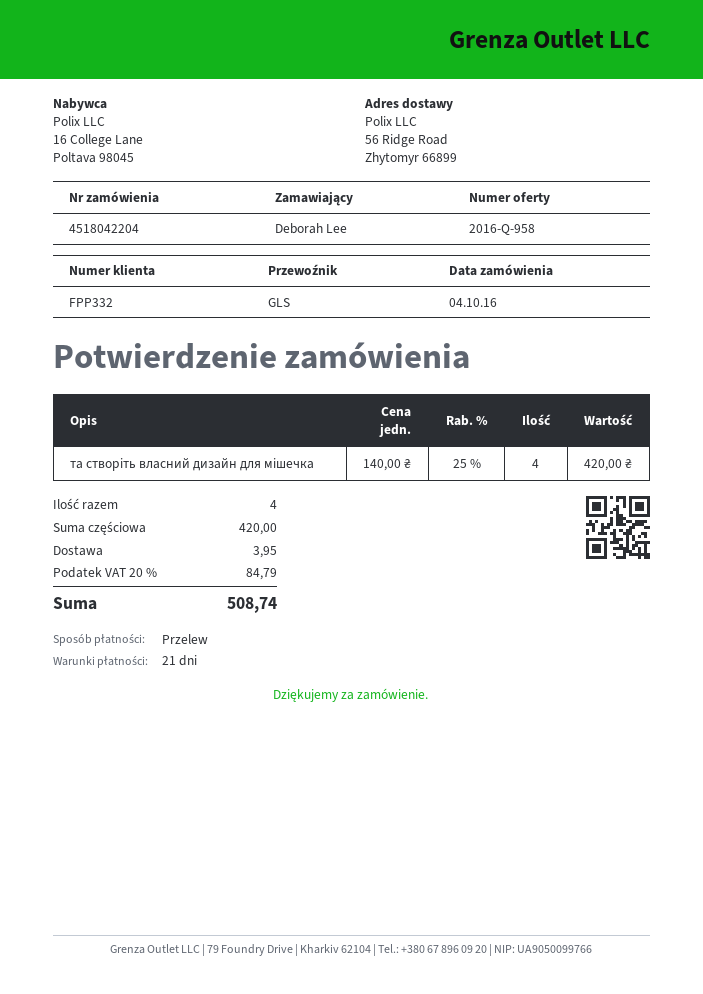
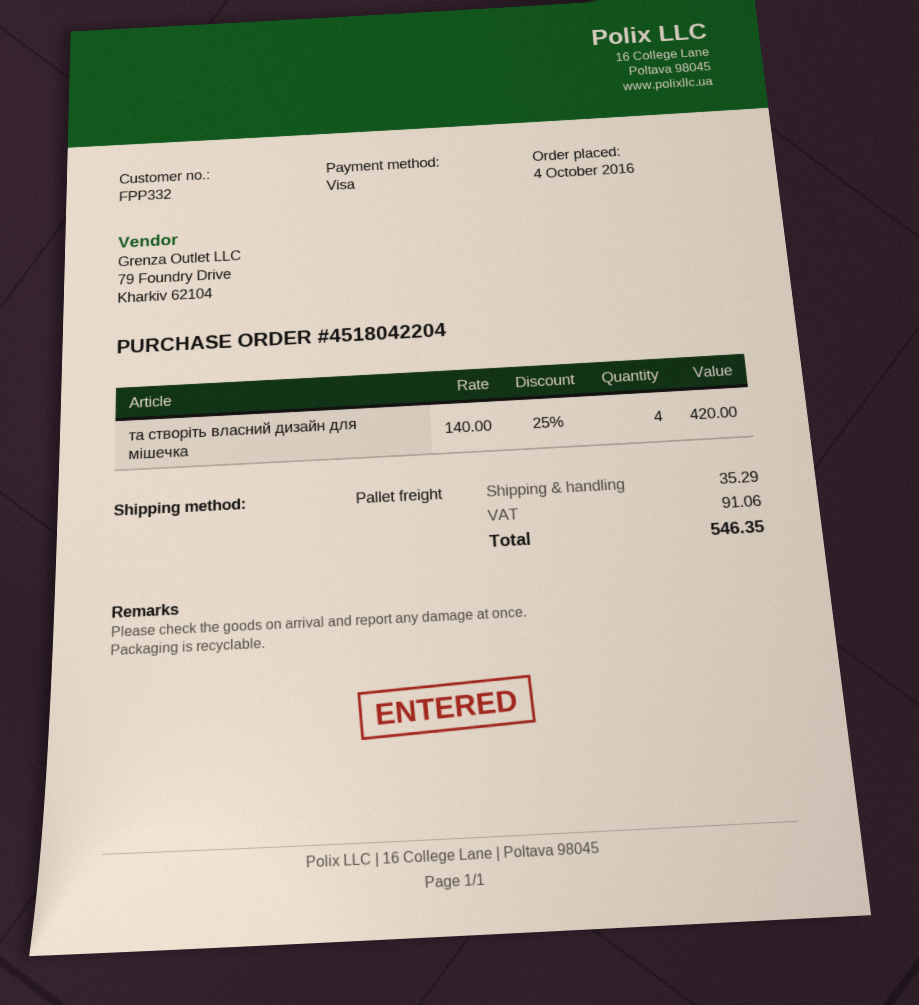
payment method: bank transfer -> Visa
shipping method: GLS -> pallet freight
shipping: 3.95 -> 35.29
tax: 84.79 -> 91.06
total: 508.74 -> 546.35

